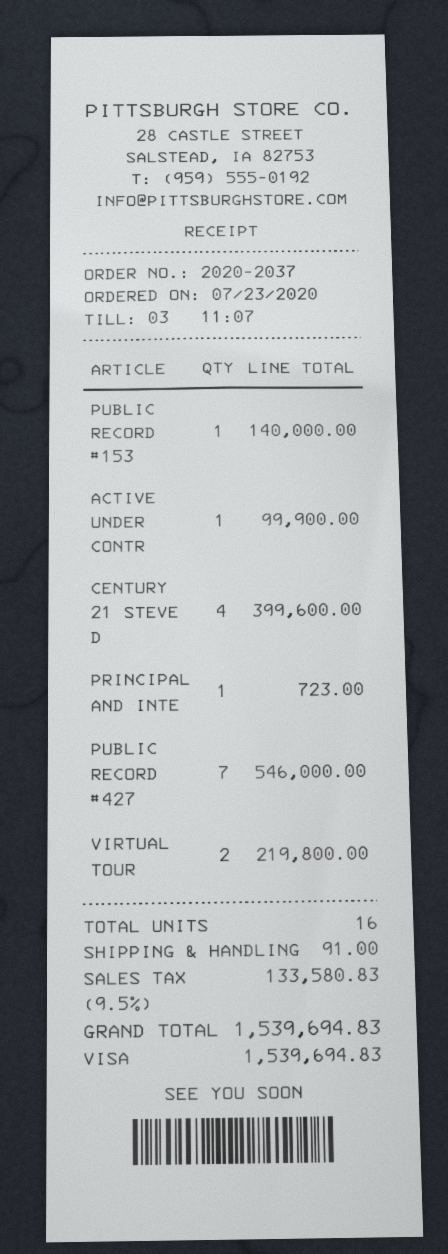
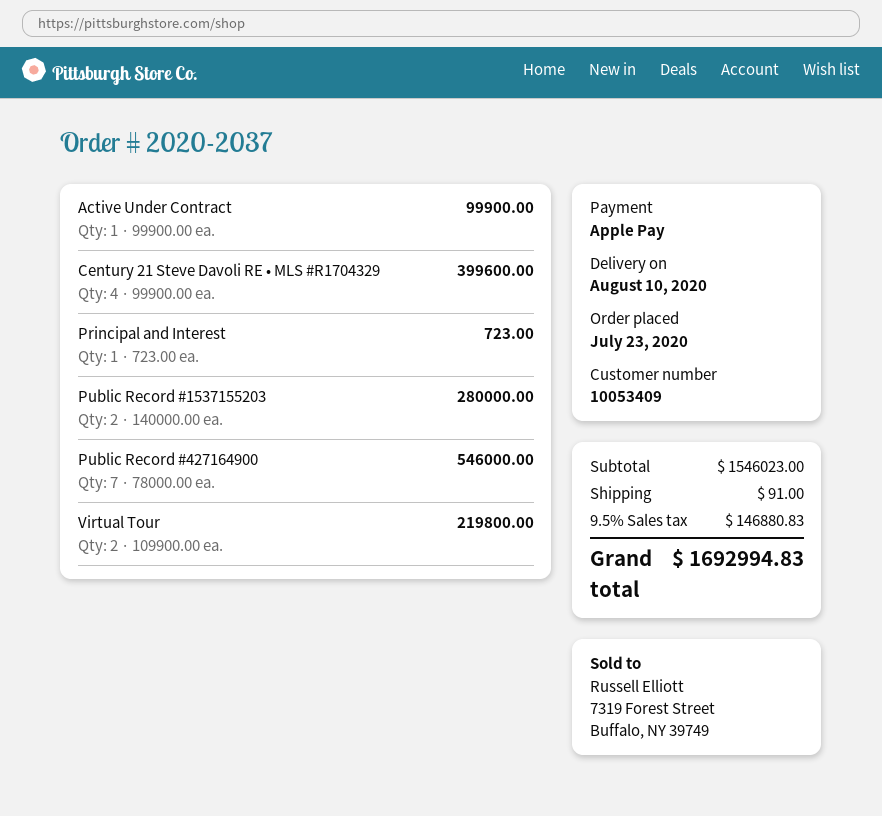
payment method: Visa -> Apple Pay
PUBLIC RECORD #153: 1 for 140000.00 -> 2 for 280000.00
tax: 9.5% = 133580.83 -> 9.5% = 146880.83
total: 1539694.83 -> 1692994.83

